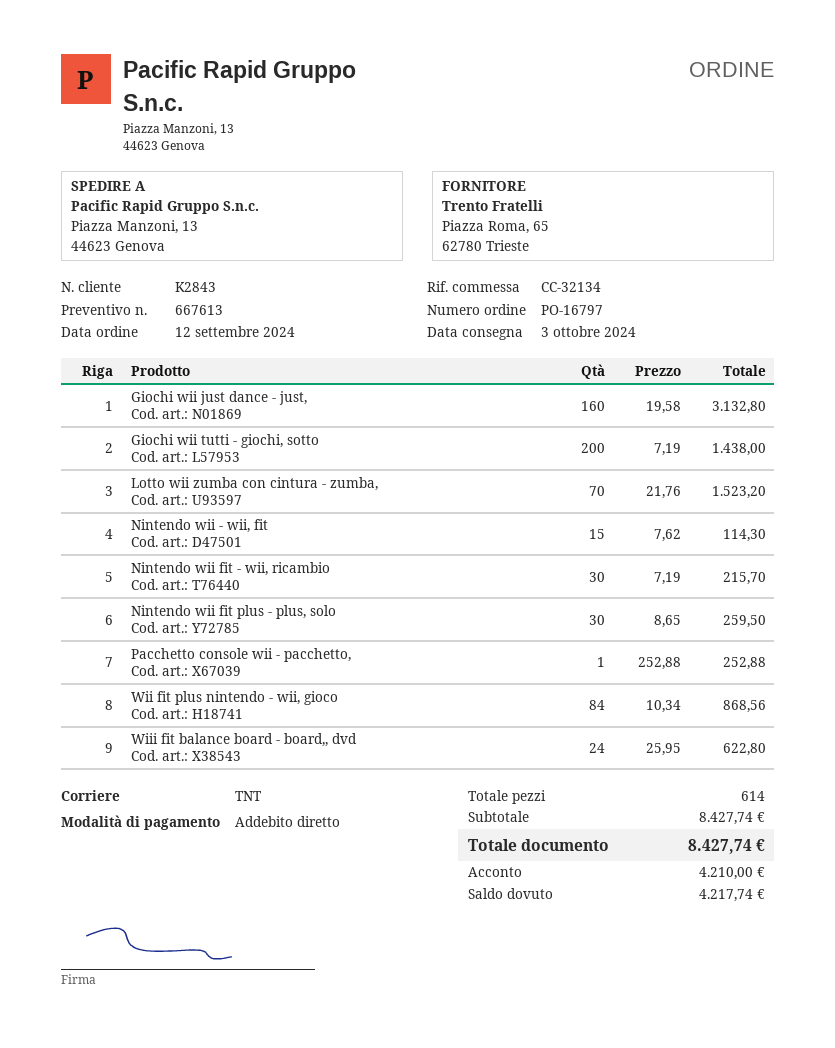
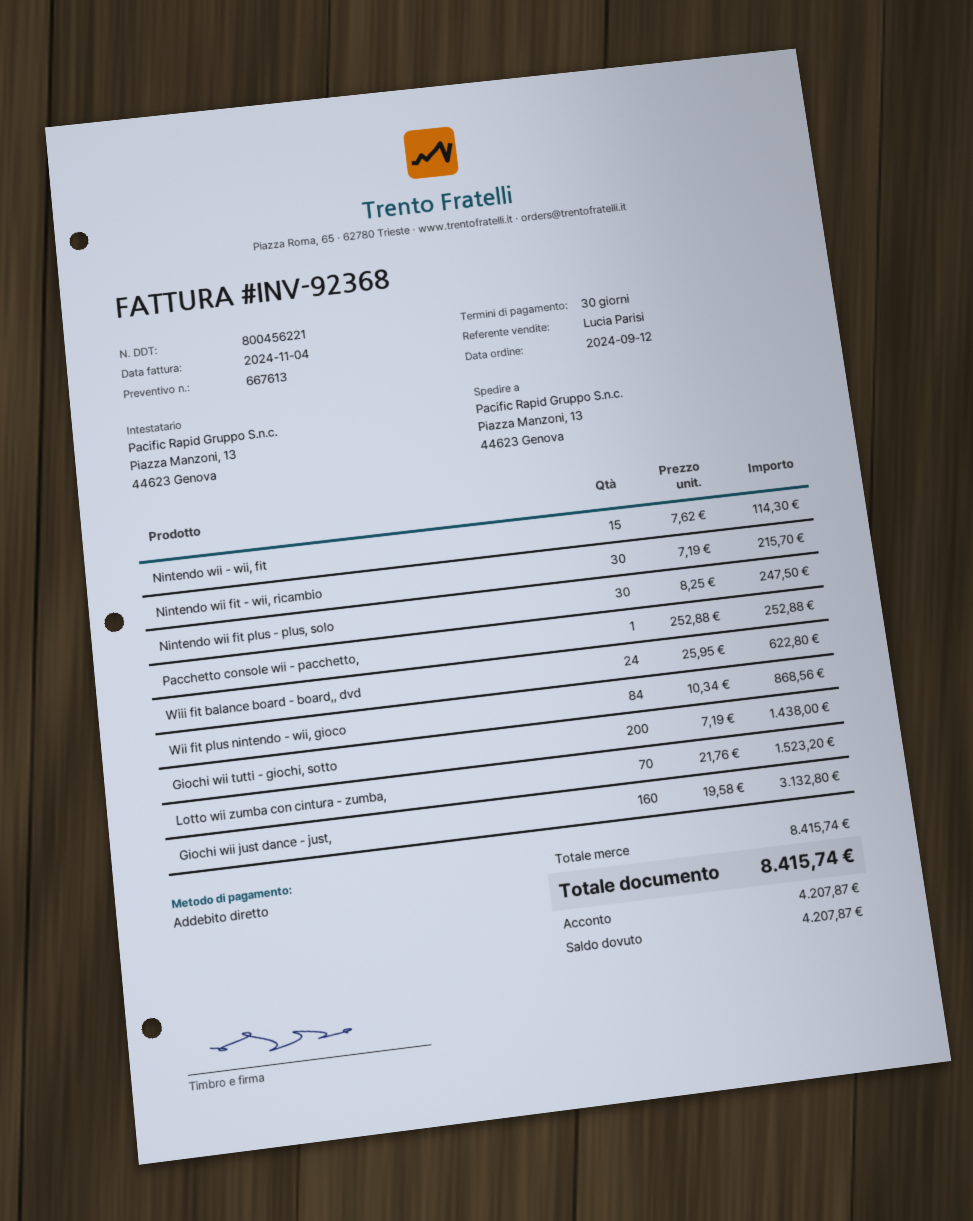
Nintendo wii fit plus - plus, solo: 30 x 8.65 = 259.50 -> 30 x 8.25 = 247.50
subtotal: 8427.74 -> 8415.74
total: 8427.74 -> 8415.74
deposit: 4210.00 -> 4207.87
balance: 4217.74 -> 4207.87

